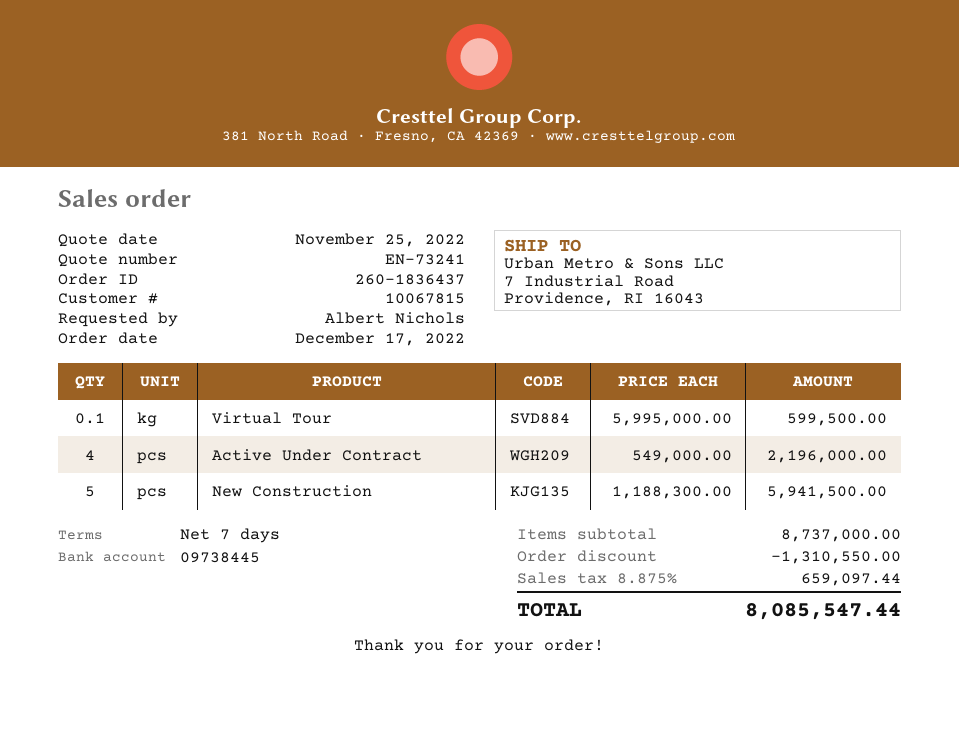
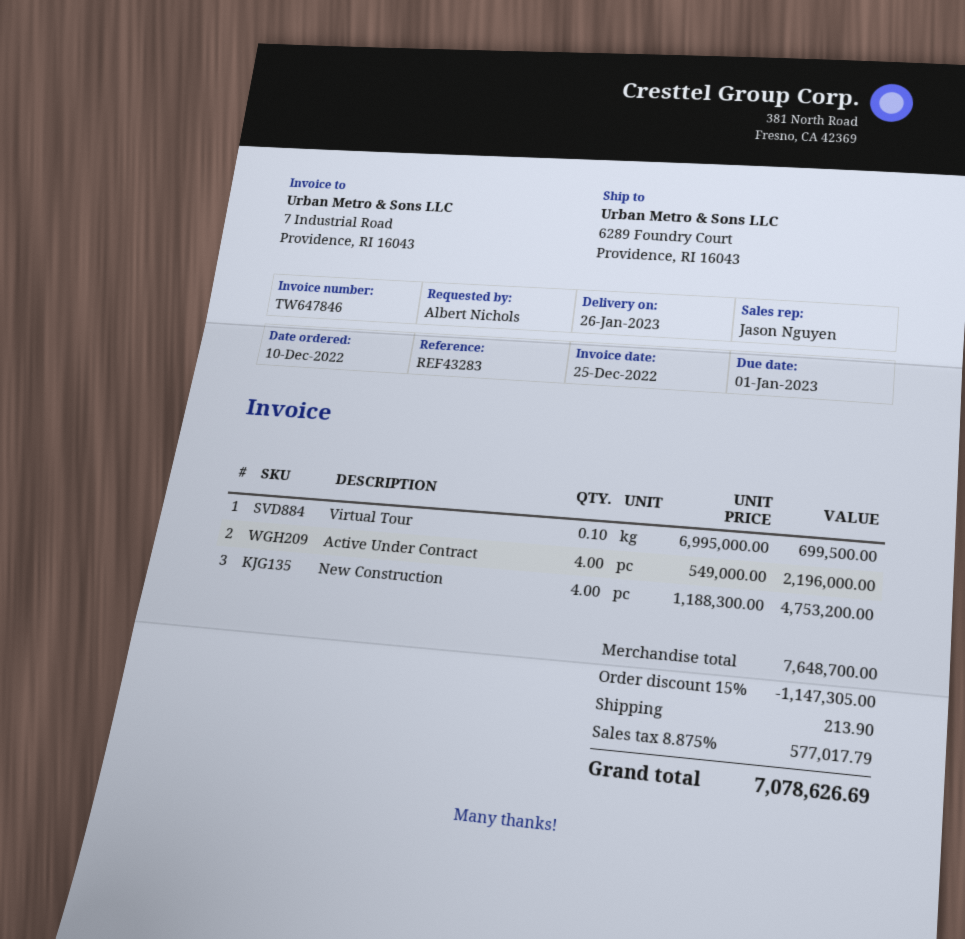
order date: 2022-12-17 -> 2022-12-10
ship to: 7 Industrial Road, Providence, RI 16043 -> 6289 Foundry Court, Providence, RI 16043
Virtual Tour: 0.1 x 5995000.00 = 599500.00 -> 0.1 x 6995000.00 = 699500.00
New Construction: 5 x 1188300.00 = 5941500.00 -> 4 x 1188300.00 = 4753200.00
subtotal: 8737000.00 -> 7648700.00
discount: 1310550.00 -> 1147305.00
shipping: none -> 213.90
tax: 8.875% = 659097.44 -> 8.875% = 577017.79
total: 8085547.44 -> 7078626.69

